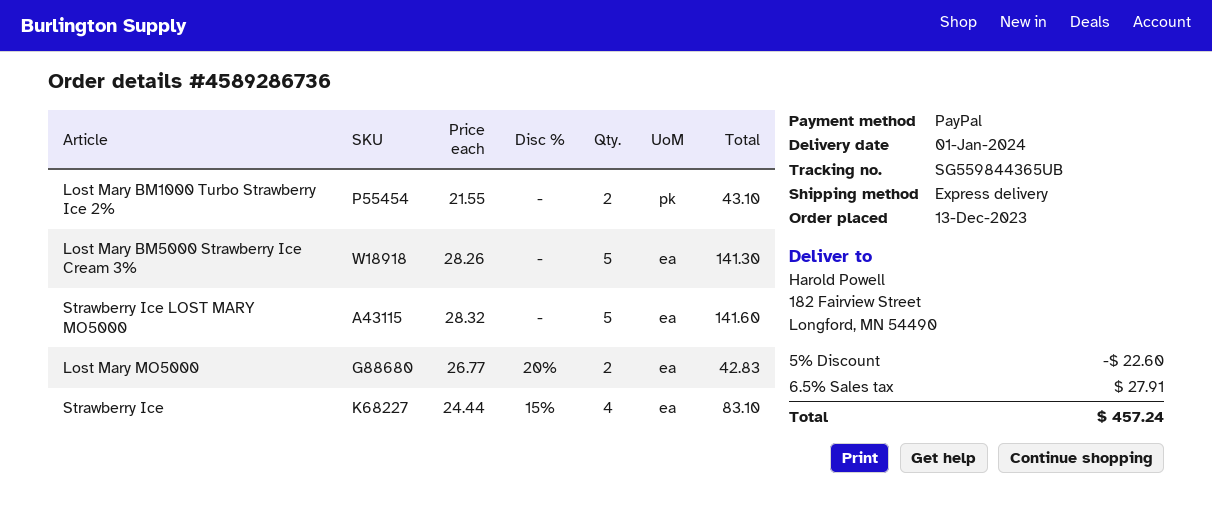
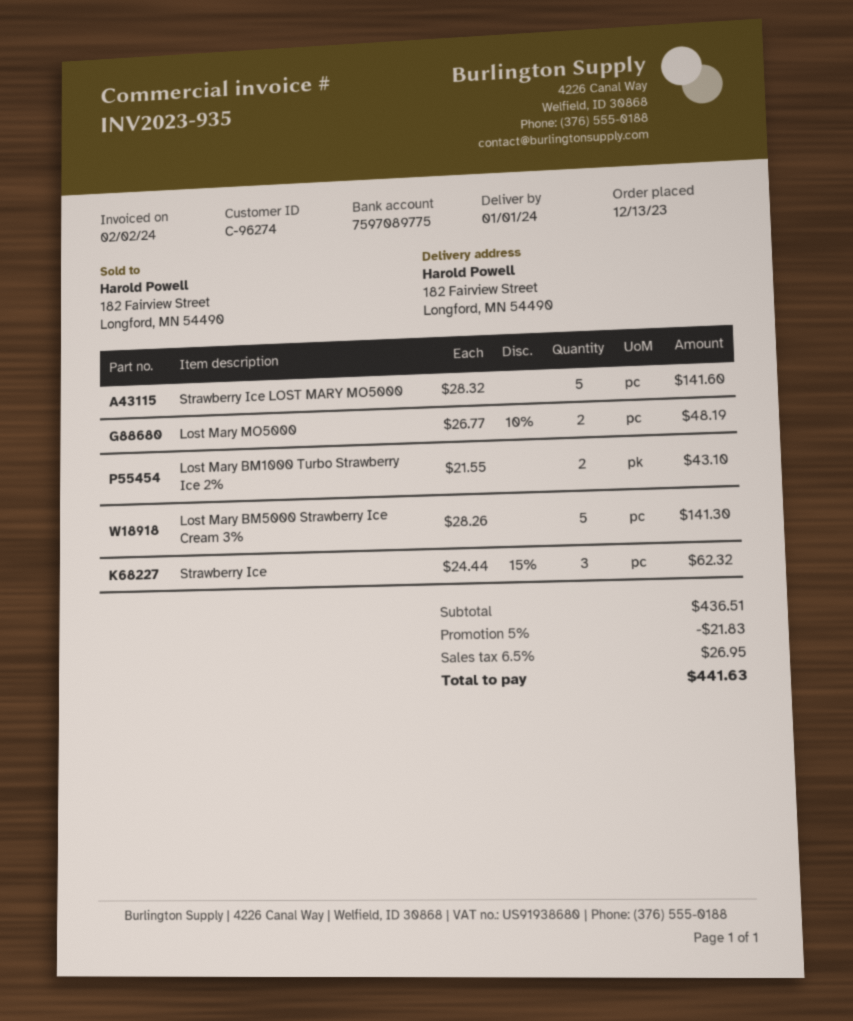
Lost Mary MO5000: 2 x 26.77 - 20% = 42.83 -> 2 x 26.77 - 10% = 48.19
Strawberry Ice: 4 x 24.44 - 15% = 83.10 -> 3 x 24.44 - 15% = 62.32
discount: 5% = 22.60 -> 5% = 21.83
tax: 6.5% = 27.91 -> 6.5% = 26.95
total: 457.24 -> 441.63

